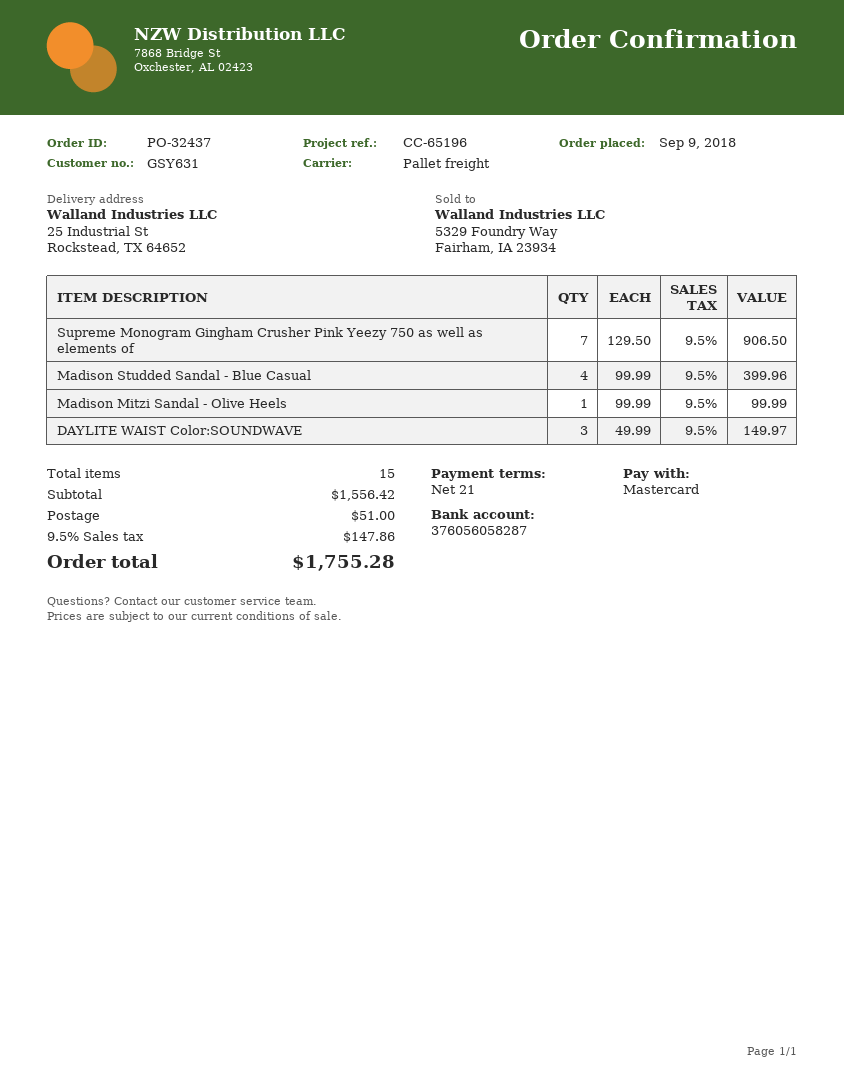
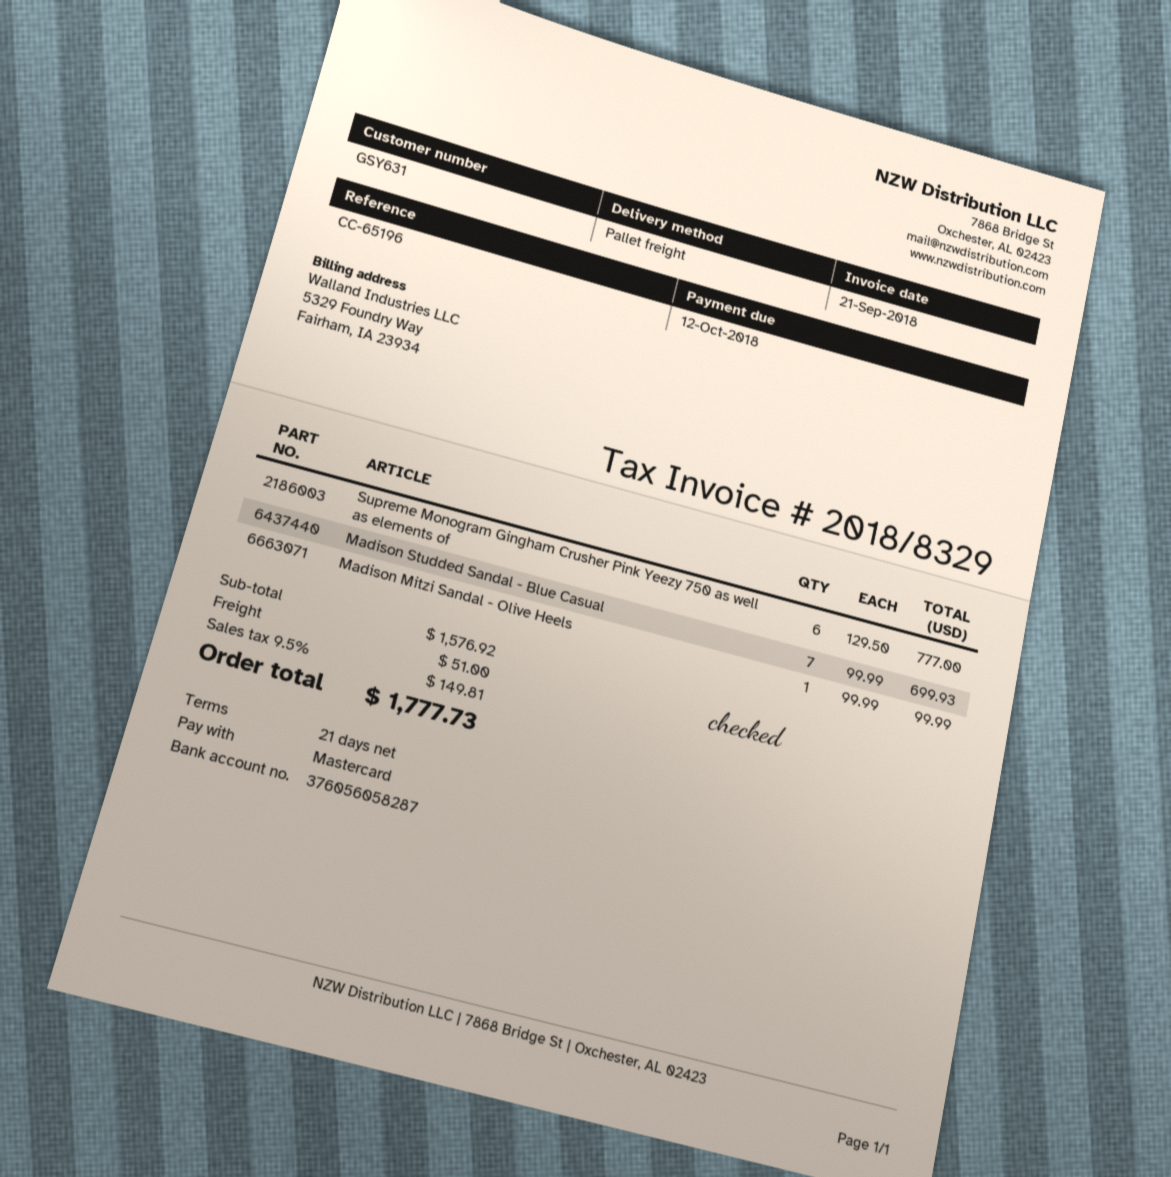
Supreme Monogram Gingham Crusher Pink Yeezy 750 as well as elements of: 7 x 129.50 = 906.50 -> 6 x 129.50 = 777.00
Madison Studded Sandal - Blue Casual: 4 x 99.99 = 399.96 -> 7 x 99.99 = 699.93
DAYLITE WAIST Color:SOUNDWAVE: 3 x 49.99 = 149.97 -> none
subtotal: 1556.42 -> 1576.92
tax: 9.5% = 147.86 -> 9.5% = 149.81
total: 1755.28 -> 1777.73

